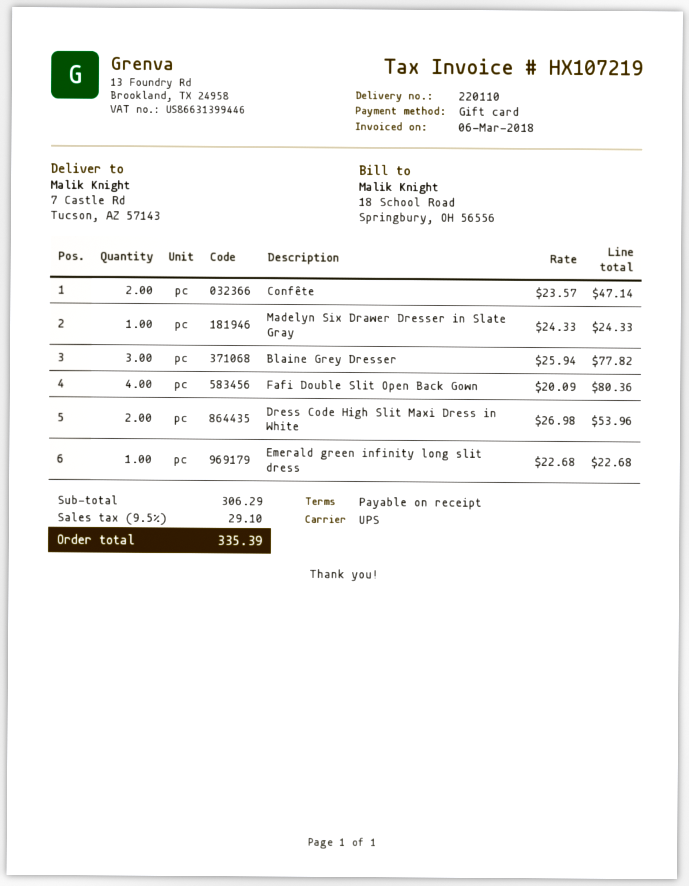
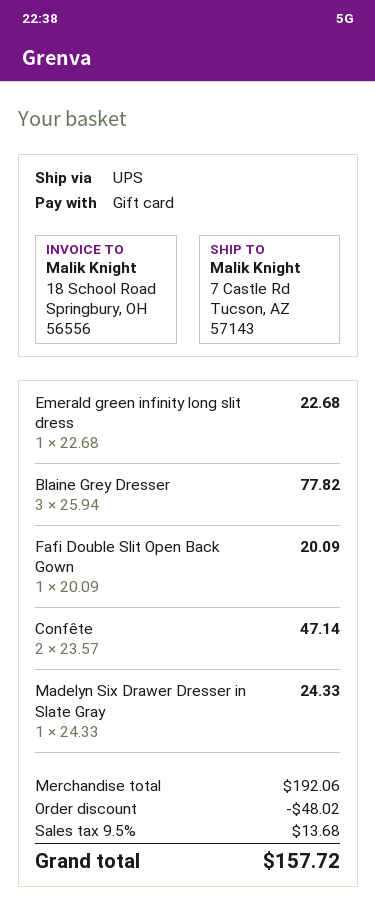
Fafi Double Slit Open Back Gown: 4 x 20.09 = 80.36 -> 1 x 20.09 = 20.09
Dress Code High Slit Maxi Dress in White: 2 x 26.98 = 53.96 -> none
subtotal: 306.29 -> 192.06
discount: none -> 48.02
tax: 9.5% = 29.10 -> 9.5% = 13.68
total: 335.39 -> 157.72

